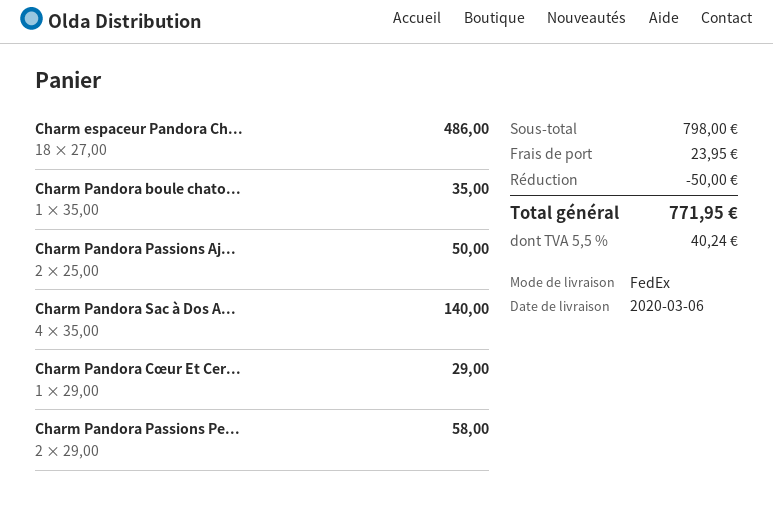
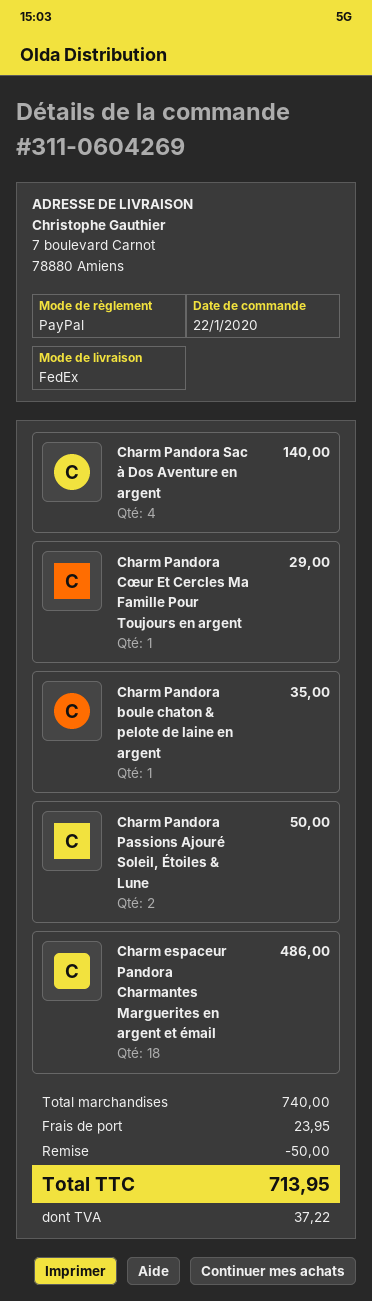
Charm Pandora Passions Pe...: 2 for 58.00 -> none
subtotal: 798.00 -> 740.00
tax: 40.24 -> 37.22
total: 771.95 -> 713.95

